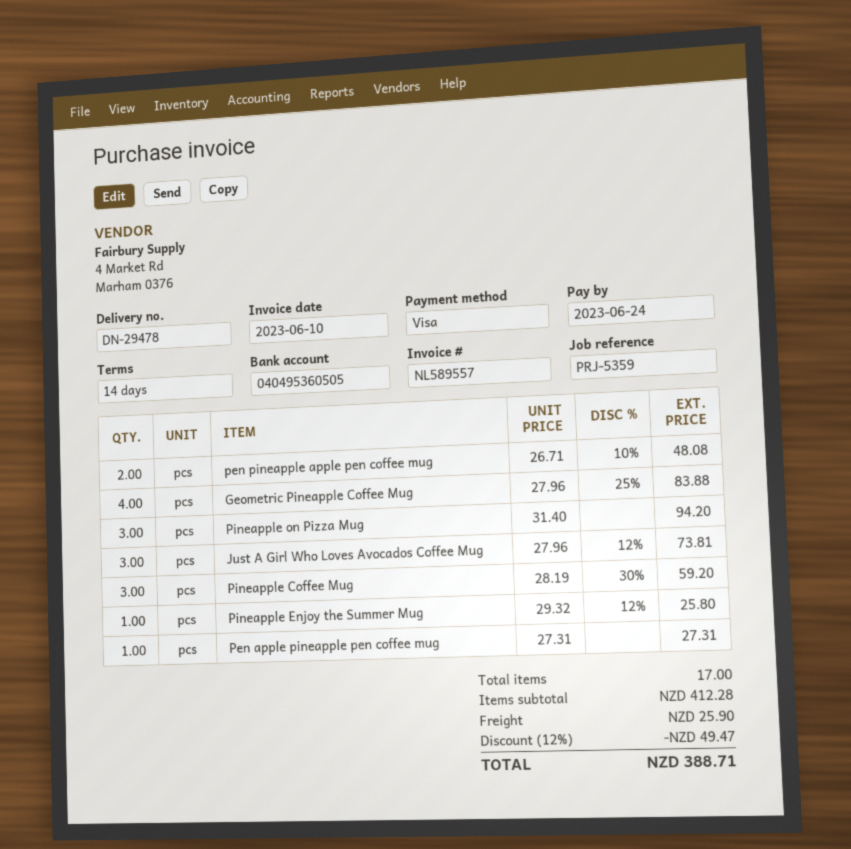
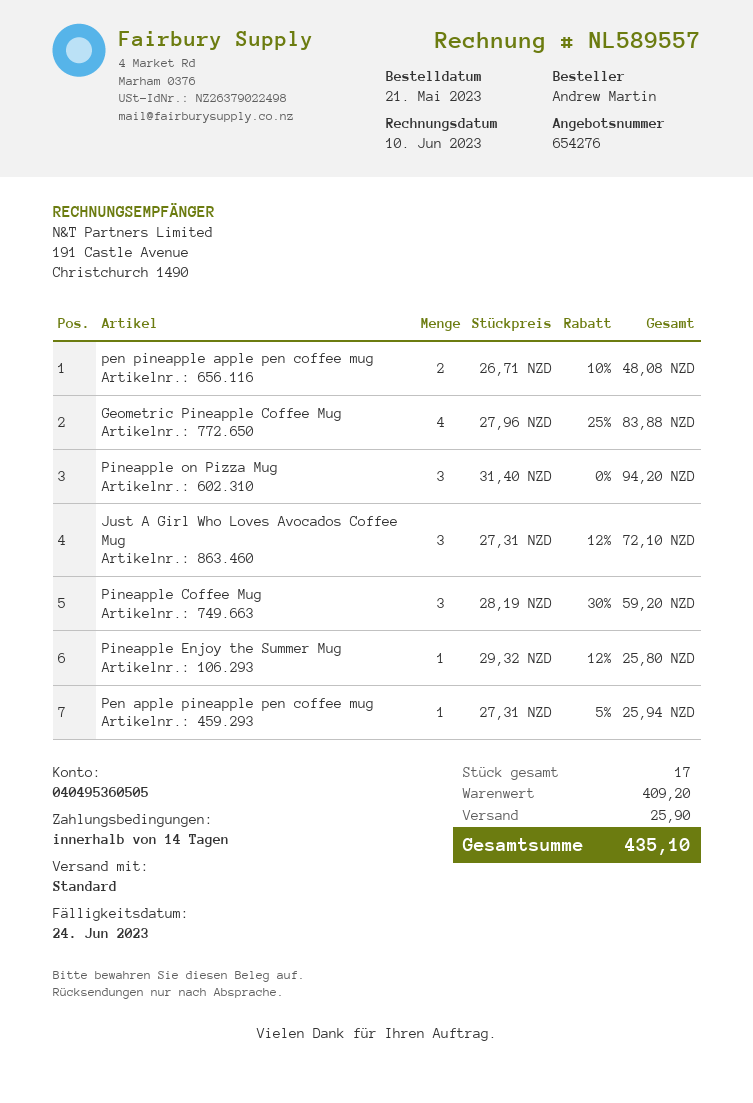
Just A Girl Who Loves Avocados Coffee Mug: 3 x 27.96 - 12% = 73.81 -> 3 x 27.31 - 12% = 72.10
Pen apple pineapple pen coffee mug: 1 x 27.31 = 27.31 -> 1 x 27.31 - 5% = 25.94
subtotal: 412.28 -> 409.20
discount: 12% = 49.47 -> none
total: 388.71 -> 435.10

